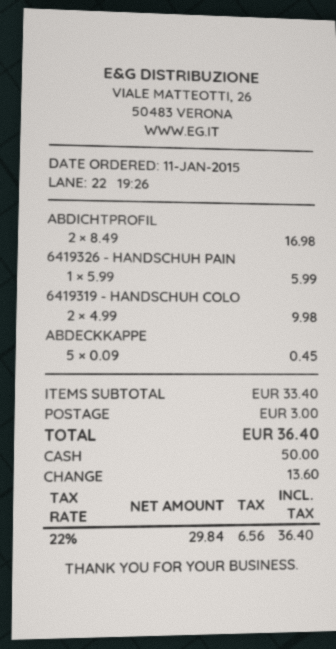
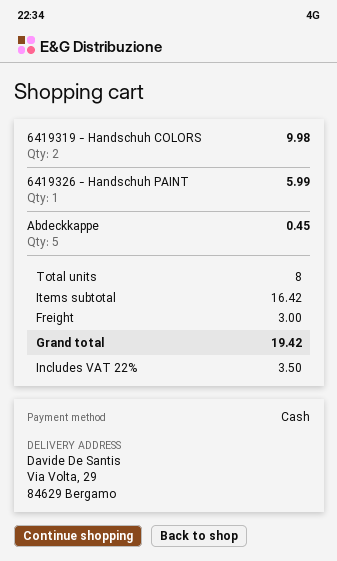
ABDICHTPROFIL: 2 for 16.98 -> none
subtotal: 33.40 -> 16.42
tax: 22% = 6.56 -> 22% = 3.50
total: 36.40 -> 19.42

